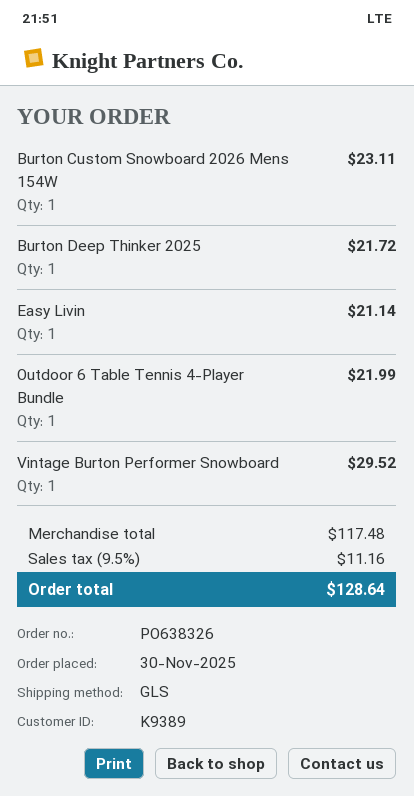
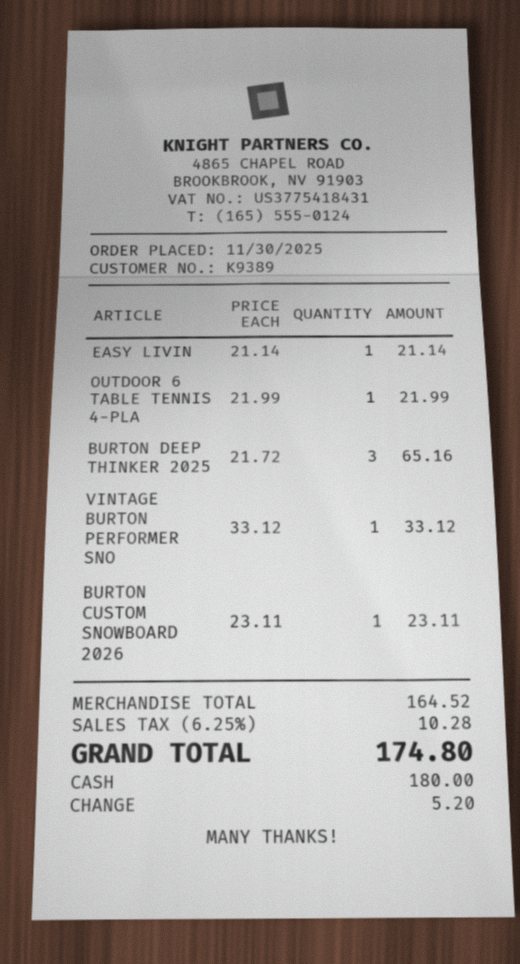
Burton Deep Thinker 2025: 1 for 21.72 -> 3 for 65.16
Vintage Burton Performer Snowboard: 1 for 29.52 -> 1 for 33.12
subtotal: 117.48 -> 164.52
tax: 9.5% = 11.16 -> 6.25% = 10.28
total: 128.64 -> 174.80

